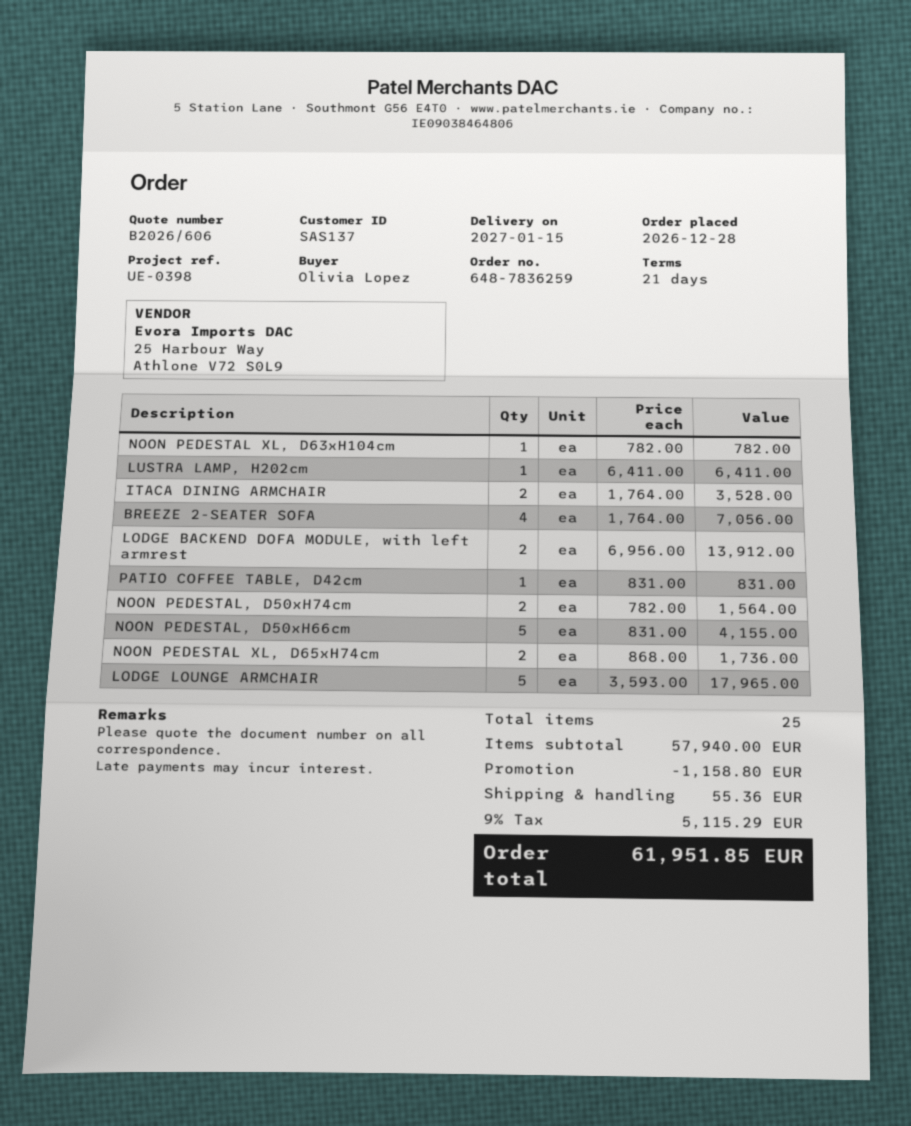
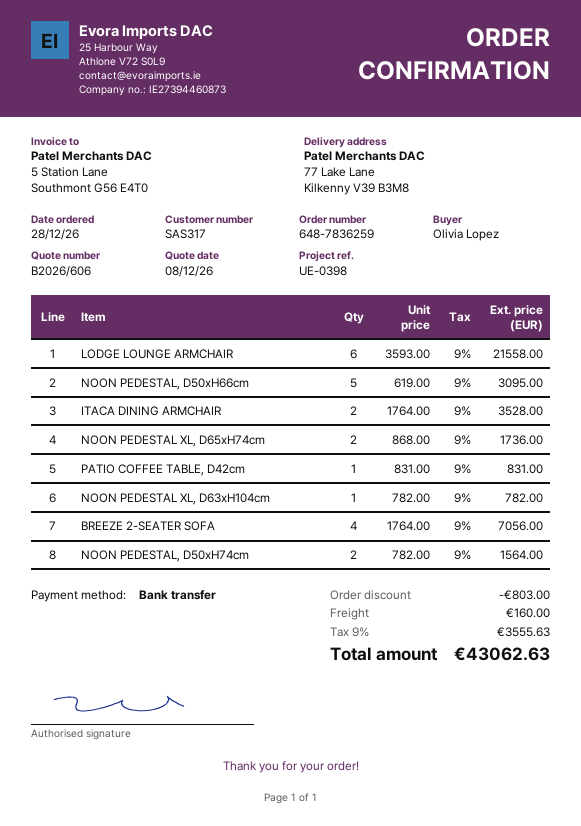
customer number: SAS137 -> SAS317
LUSTRA LAMP, H202cm: 1 x 6411.00 = 6411.00 -> none
LODGE BACKEND DOFA MODULE, with left armrest: 2 x 6956.00 = 13912.00 -> none
NOON PEDESTAL, D50xH66cm: 5 x 831.00 = 4155.00 -> 5 x 619.00 = 3095.00
LODGE LOUNGE ARMCHAIR: 5 x 3593.00 = 17965.00 -> 6 x 3593.00 = 21558.00
discount: 1158.80 -> 803.00
shipping: 55.36 -> 160.00
tax: 9% = 5115.29 -> 9% = 3555.63
total: 61951.85 -> 43062.63

